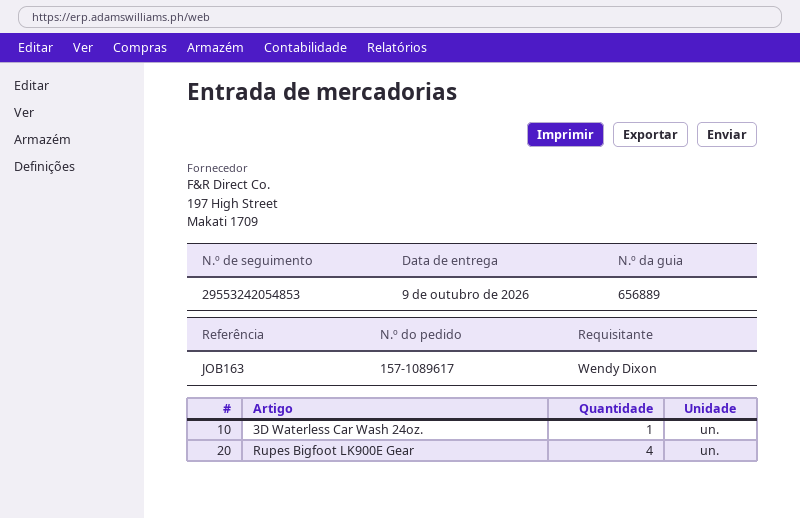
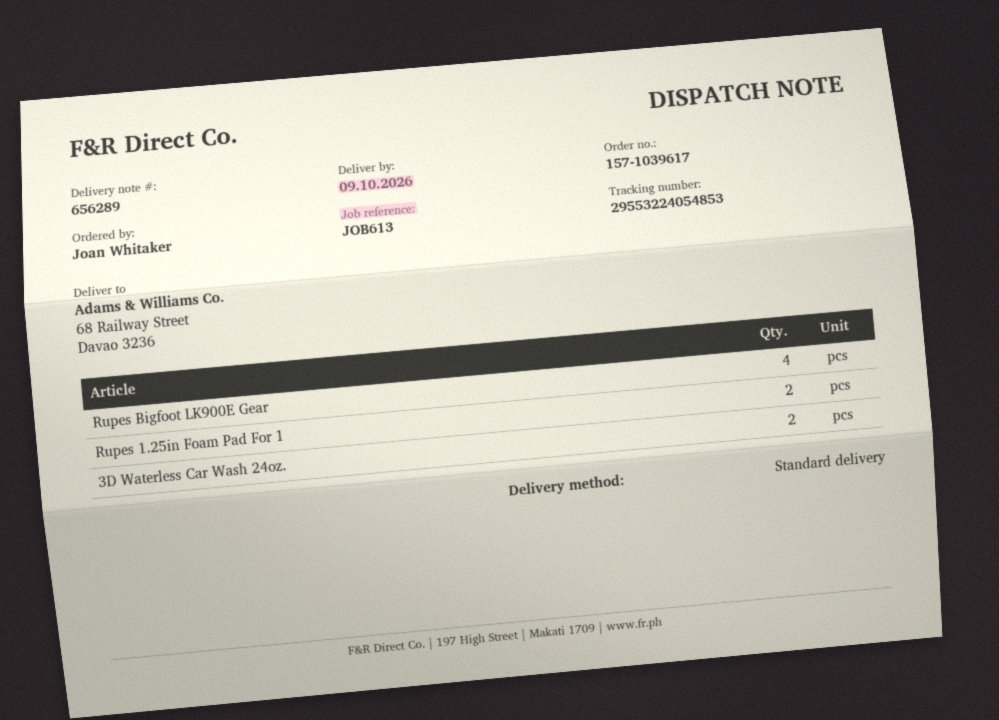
order number: 157-1089617 -> 157-1039617
delivery note number: 656889 -> 656289
reference: JOB163 -> JOB613
ordered by: Wendy Dixon -> Joan Whitaker
tracking number: 29553242054853 -> 29553224054853
3D Waterless Car Wash 24oz.: 1 -> 2
Rupes 1.25in Foam Pad For 1: none -> 2

